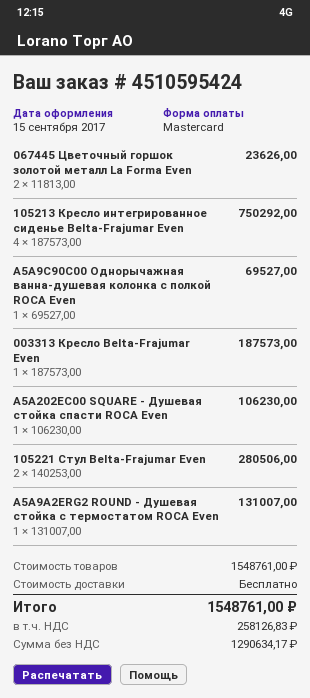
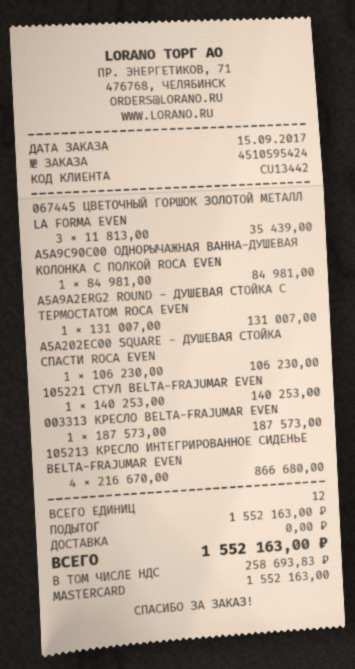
067445 Цветочный горшок золотой металл La Forma Even: 2 x 11813.00 = 23626.00 -> 3 x 11813.00 = 35439.00
105213 Кресло интегрированное сиденье Belta-Frajumar Even: 4 x 187573.00 = 750292.00 -> 4 x 216670.00 = 866680.00
A5A9C90C00 Однорычажная ванна-душевая колонка с полкой ROCA Even: 1 x 69527.00 = 69527.00 -> 1 x 84981.00 = 84981.00
105221 Стул Belta-Frajumar Even: 2 x 140253.00 = 280506.00 -> 1 x 140253.00 = 140253.00
subtotal: 1548761.00 -> 1552163.00
tax: 258126.83 -> 258693.83
total: 1548761.00 -> 1552163.00

